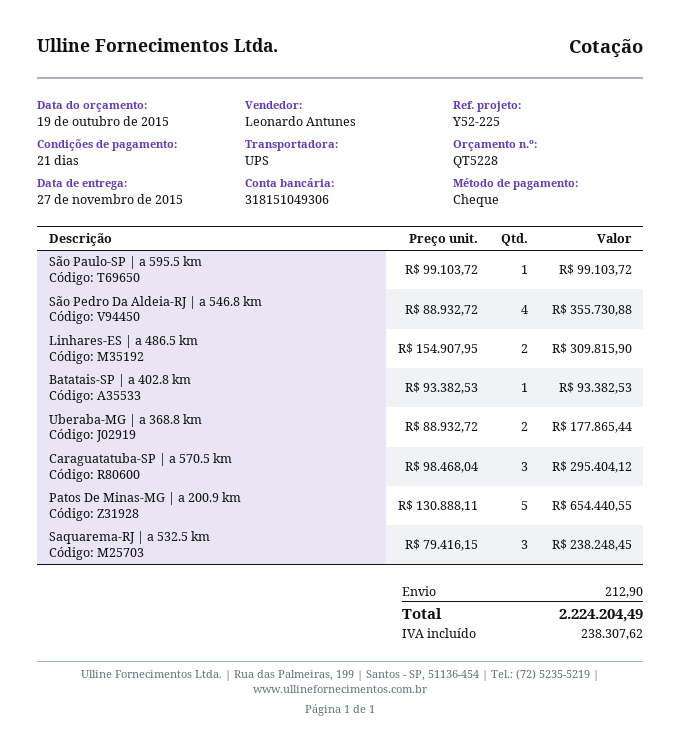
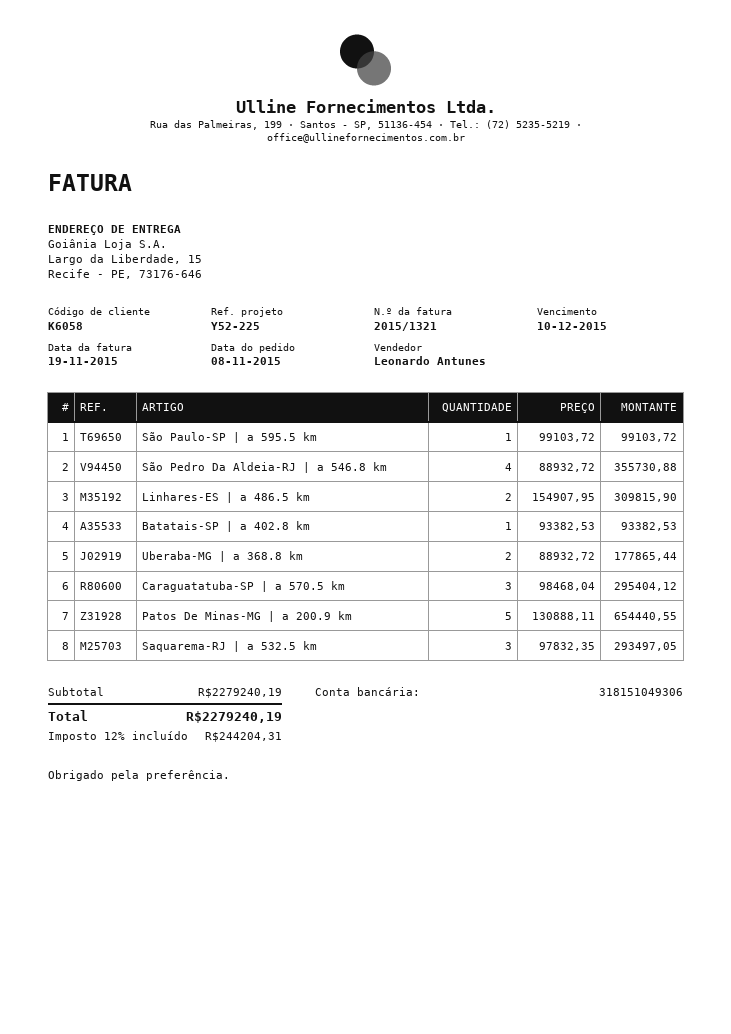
Saquarema-RJ | a 532.5 km: 3 x 79416.15 = 238248.45 -> 3 x 97832.35 = 293497.05
shipping: 212.90 -> none
tax: 238307.62 -> 244204.31
total: 2224204.49 -> 2279240.19

